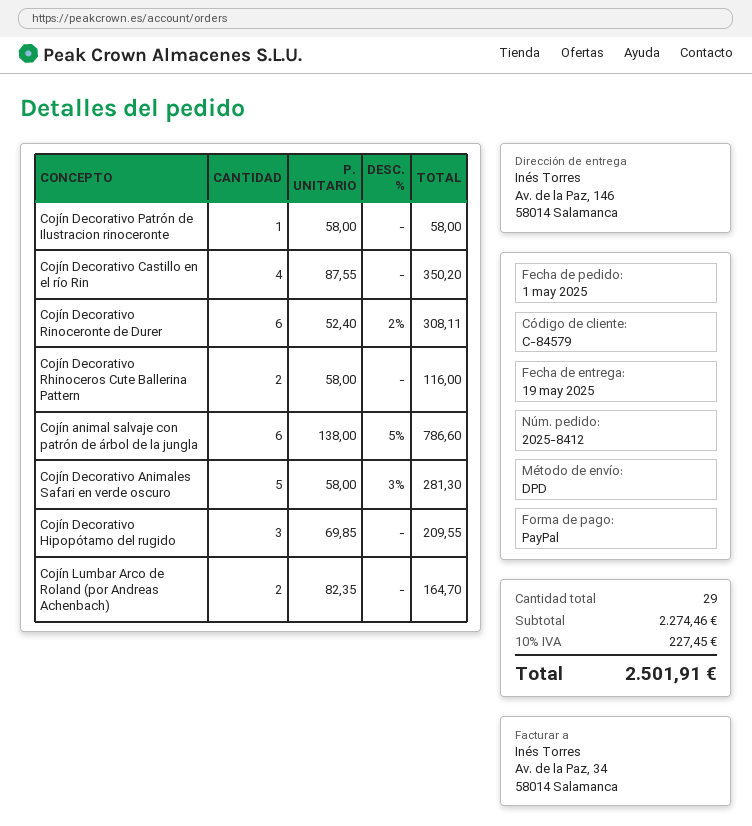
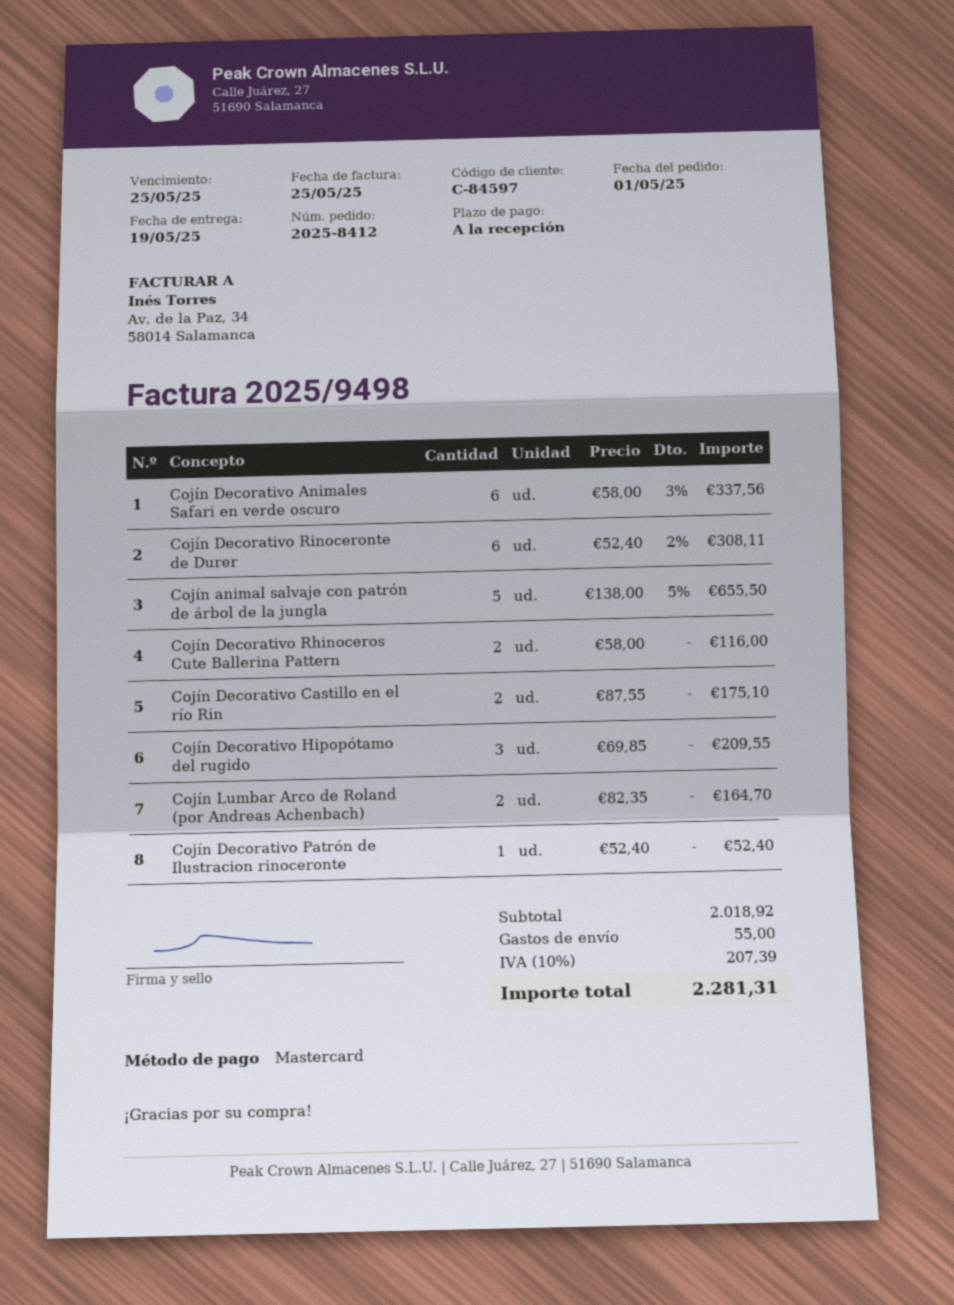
customer number: C-84579 -> C-84597
payment method: PayPal -> Mastercard
Cojín Decorativo Patrón de Ilustracion rinoceronte: 1 x 58.00 = 58.00 -> 1 x 52.40 = 52.40
Cojín Decorativo Castillo en el río Rin: 4 x 87.55 = 350.20 -> 2 x 87.55 = 175.10
Cojín animal salvaje con patrón de árbol de la jungla: 6 x 138.00 - 5% = 786.60 -> 5 x 138.00 - 5% = 655.50
Cojín Decorativo Animales Safari en verde oscuro: 5 x 58.00 - 3% = 281.30 -> 6 x 58.00 - 3% = 337.56
subtotal: 2274.46 -> 2018.92
shipping: none -> 55.00
tax: 10% = 227.45 -> 10% = 207.39
total: 2501.91 -> 2281.31

